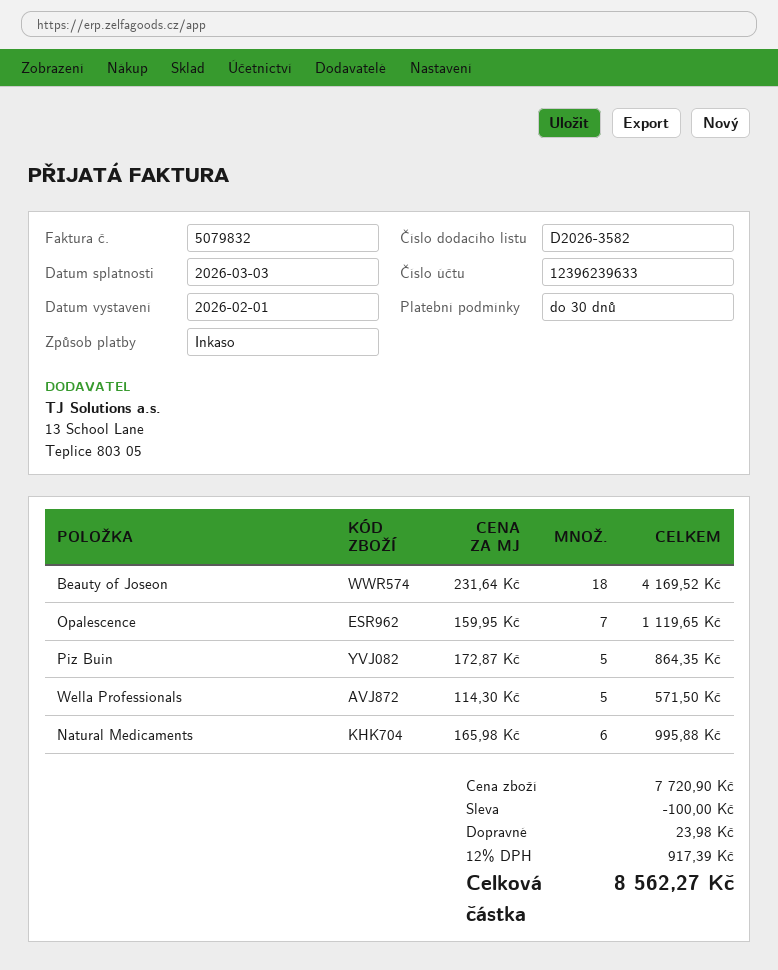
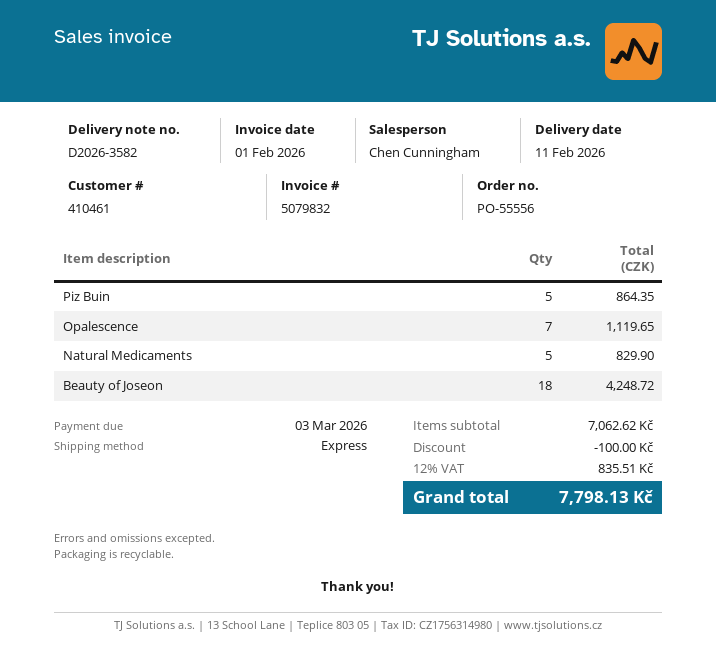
Beauty of Joseon: 18 for 4169.52 -> 18 for 4248.72
Wella Professionals: 5 for 571.50 -> none
Natural Medicaments: 6 for 995.88 -> 5 for 829.90
subtotal: 7720.90 -> 7062.62
shipping: 23.98 -> none
tax: 12% = 917.39 -> 12% = 835.51
total: 8562.27 -> 7798.13

